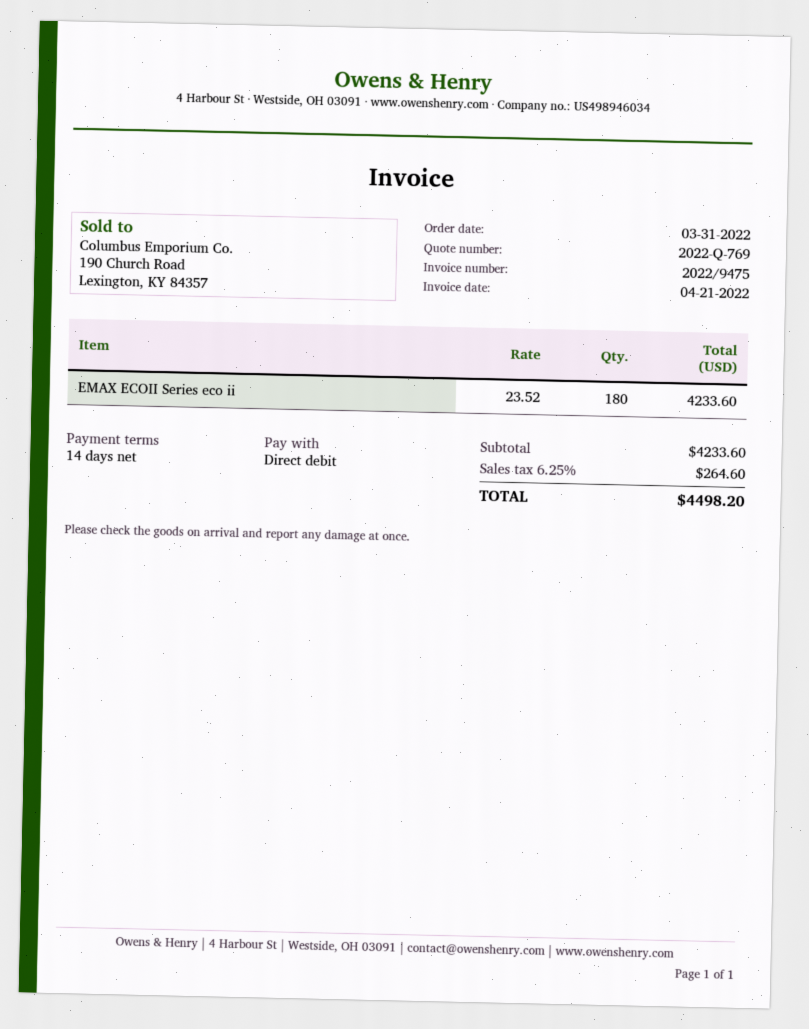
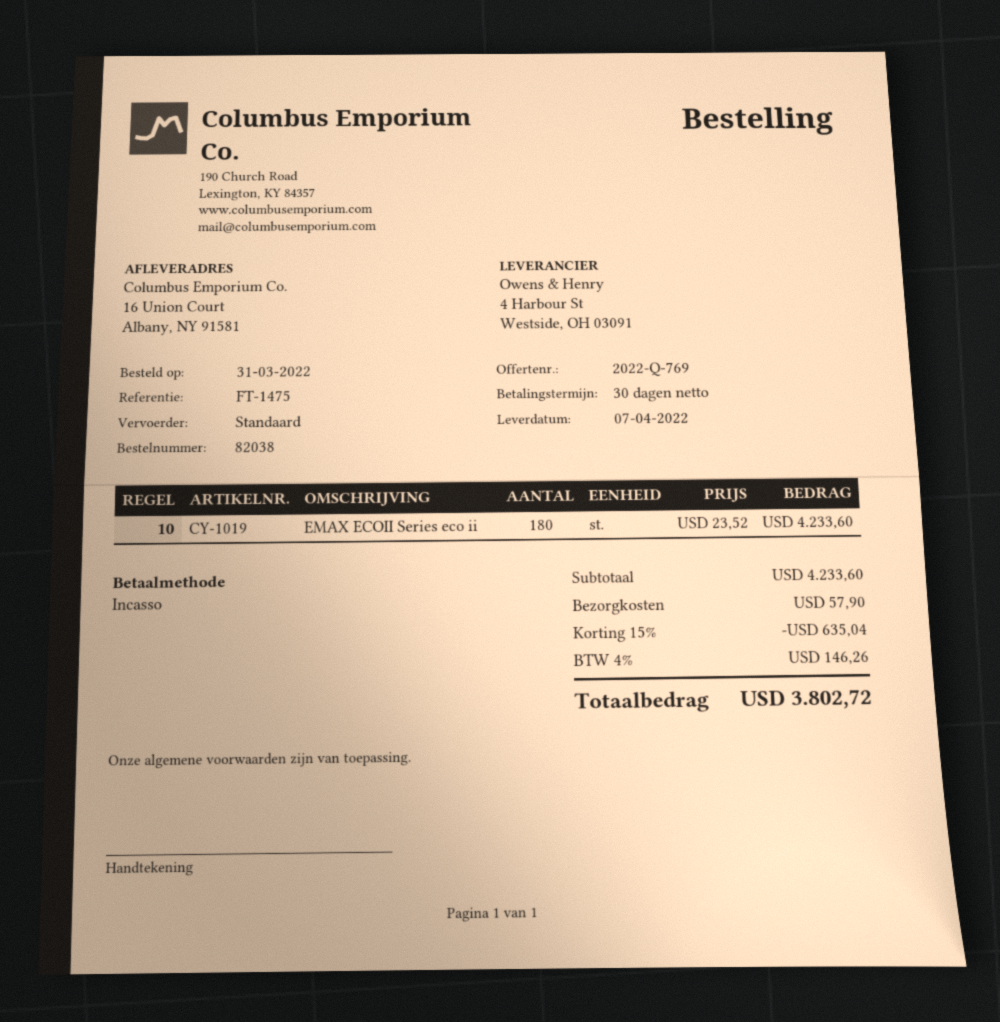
payment terms: 14 days -> 30 days
discount: none -> 15% = 635.04
shipping: none -> 57.90
tax: 6.25% = 264.60 -> 4% = 146.26
total: 4498.20 -> 3802.72

